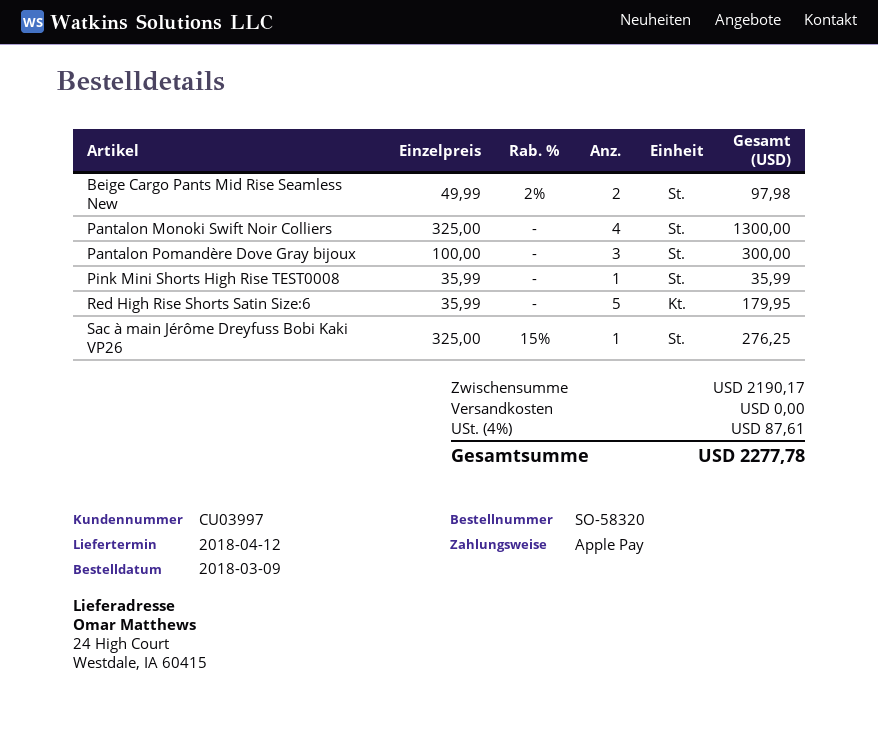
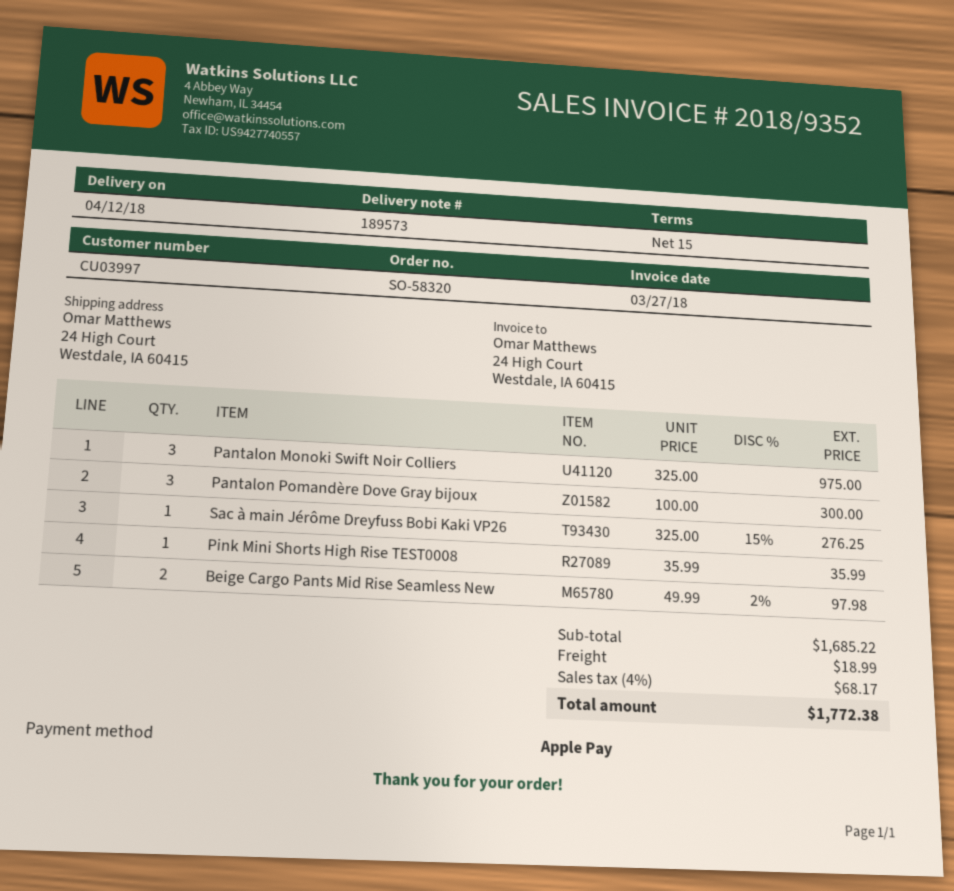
Pantalon Monoki Swift Noir Colliers: 4 x 325.00 = 1300.00 -> 3 x 325.00 = 975.00
Red High Rise Shorts Satin Size:6: 5 x 35.99 = 179.95 -> none
subtotal: 2190.17 -> 1685.22
shipping: 0.00 -> 18.99
tax: 4% = 87.61 -> 4% = 68.17
total: 2277.78 -> 1772.38

